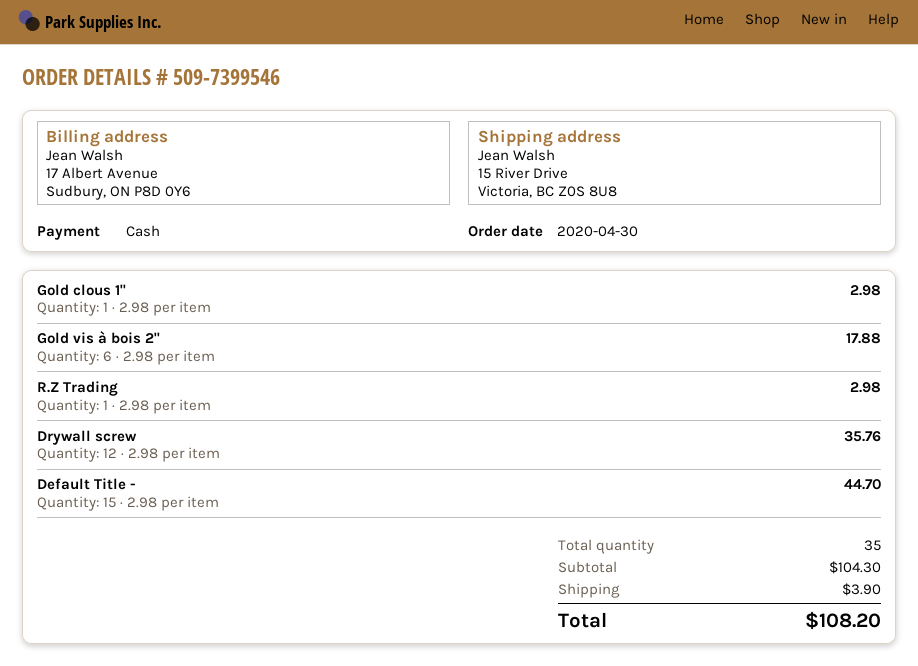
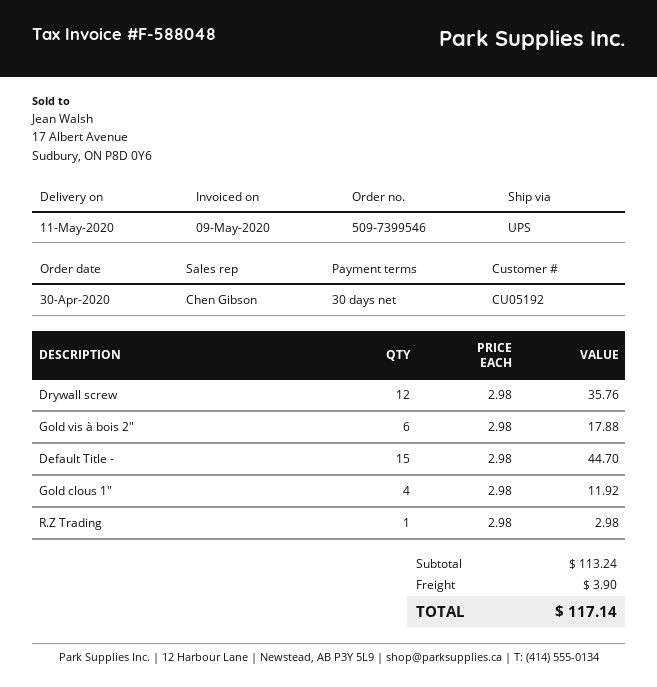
Gold clous 1": 1 x 2.98 = 2.98 -> 4 x 2.98 = 11.92
subtotal: 104.30 -> 113.24
total: 108.20 -> 117.14

